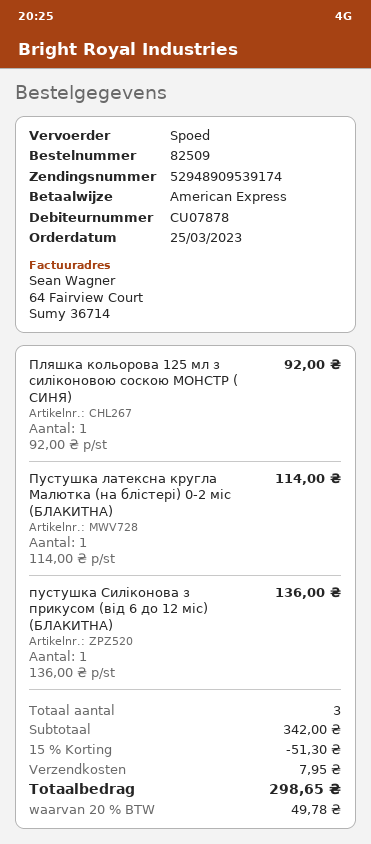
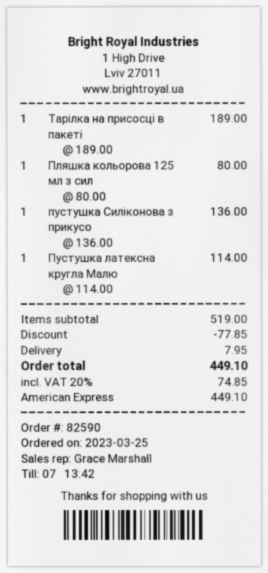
order number: 82509 -> 82590
Пляшка кольорова 125 мл з силіконовою соскою МОНСТР ( СИНЯ): 1 x 92.00 = 92.00 -> 1 x 80.00 = 80.00
Тарілка на присосці в пакеті: none -> 1 x 189.00 = 189.00
subtotal: 342.00 -> 519.00
discount: 51.30 -> 77.85
tax: 20% = 49.78 -> 20% = 74.85
total: 298.65 -> 449.10

